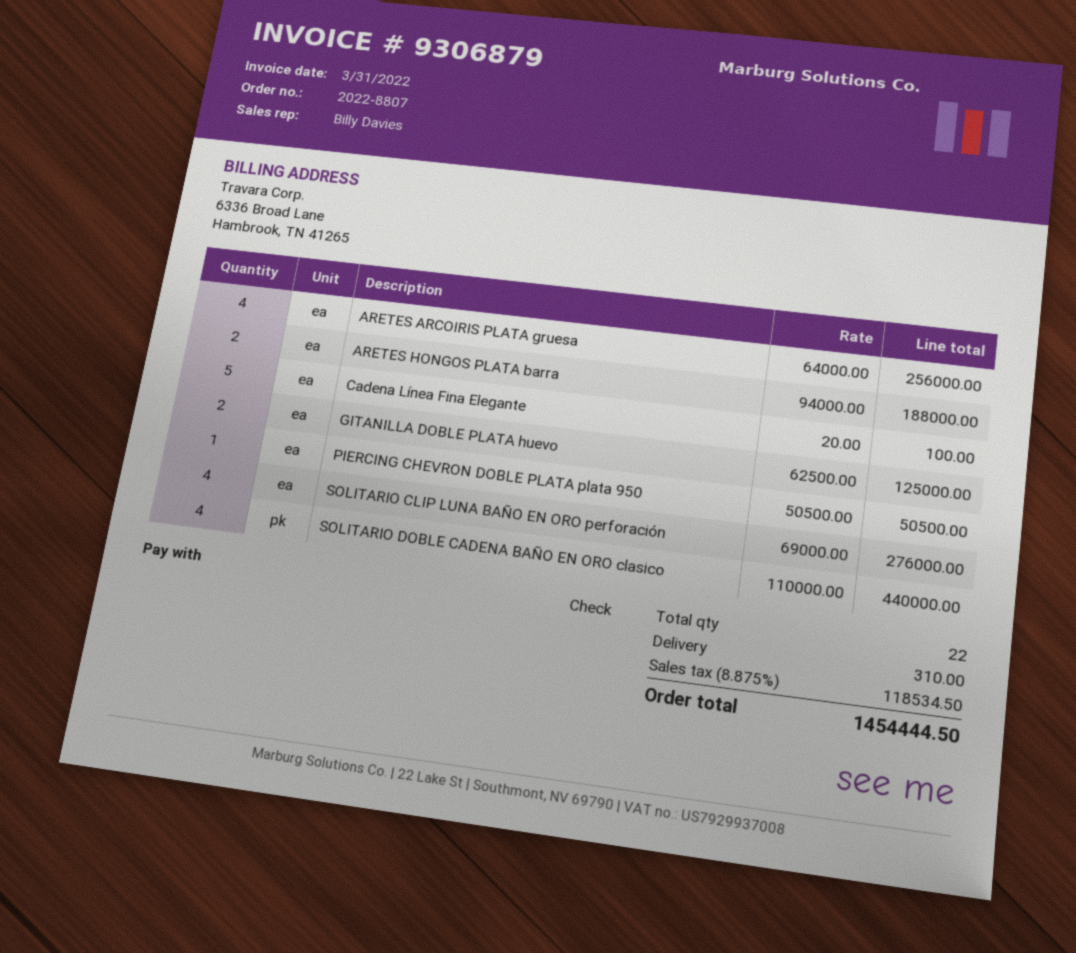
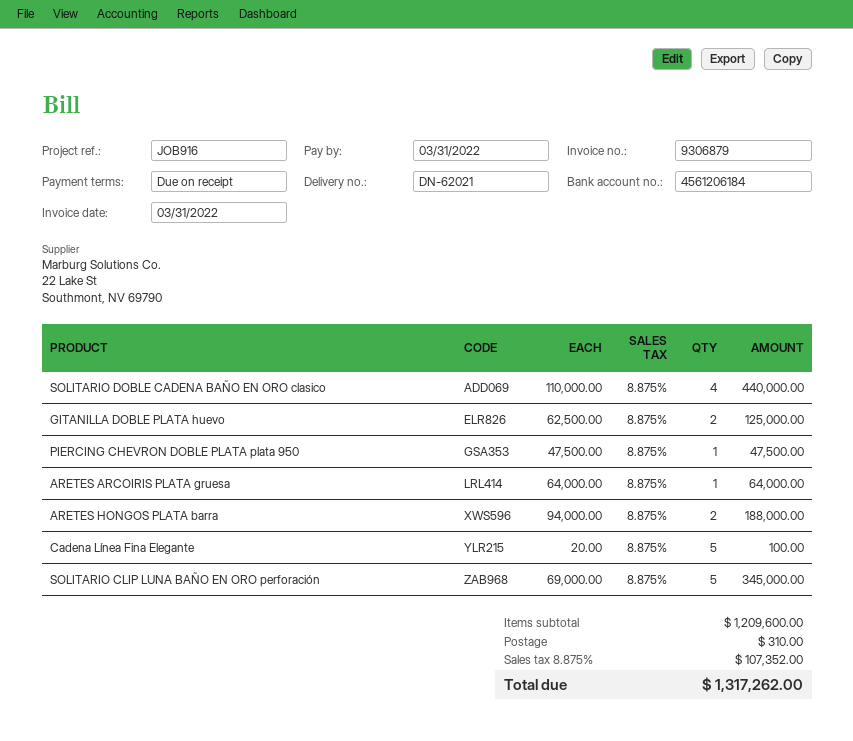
ARETES ARCOIRIS PLATA gruesa: 4 x 64000.00 = 256000.00 -> 1 x 64000.00 = 64000.00
PIERCING CHEVRON DOBLE PLATA plata 950: 1 x 50500.00 = 50500.00 -> 1 x 47500.00 = 47500.00
SOLITARIO CLIP LUNA BAÑO EN ORO perforación: 4 x 69000.00 = 276000.00 -> 5 x 69000.00 = 345000.00
tax: 8.875% = 118534.50 -> 8.875% = 107352.00
total: 1454444.50 -> 1317262.00

